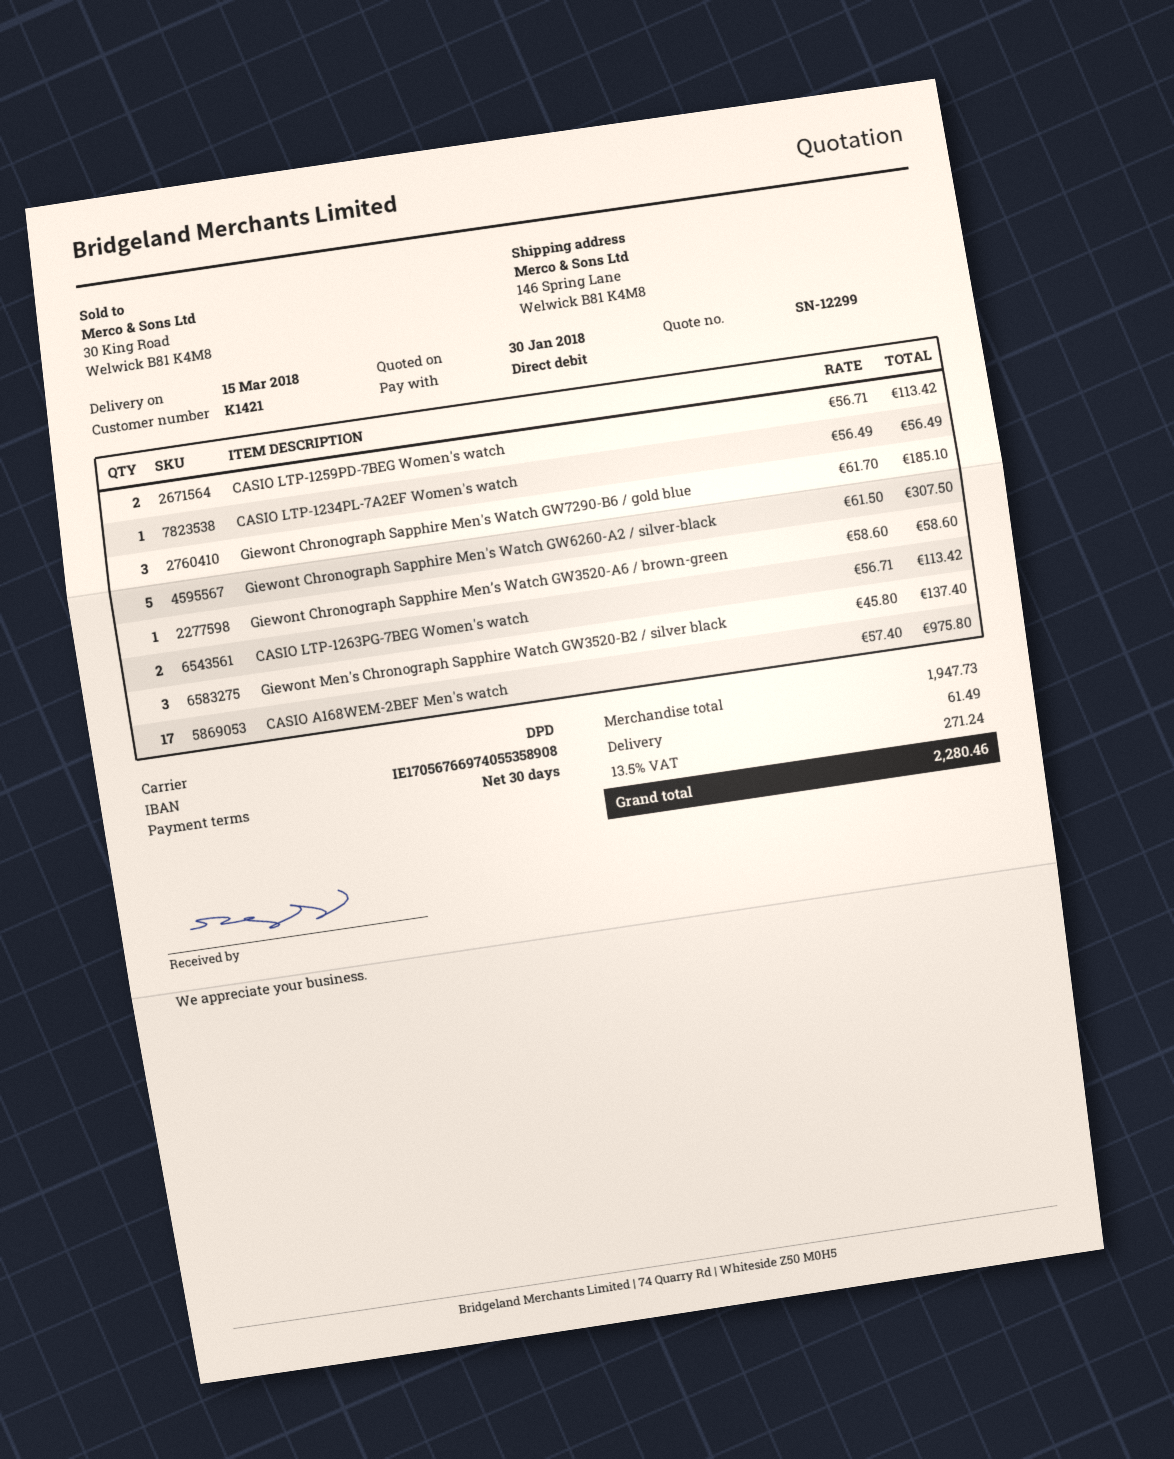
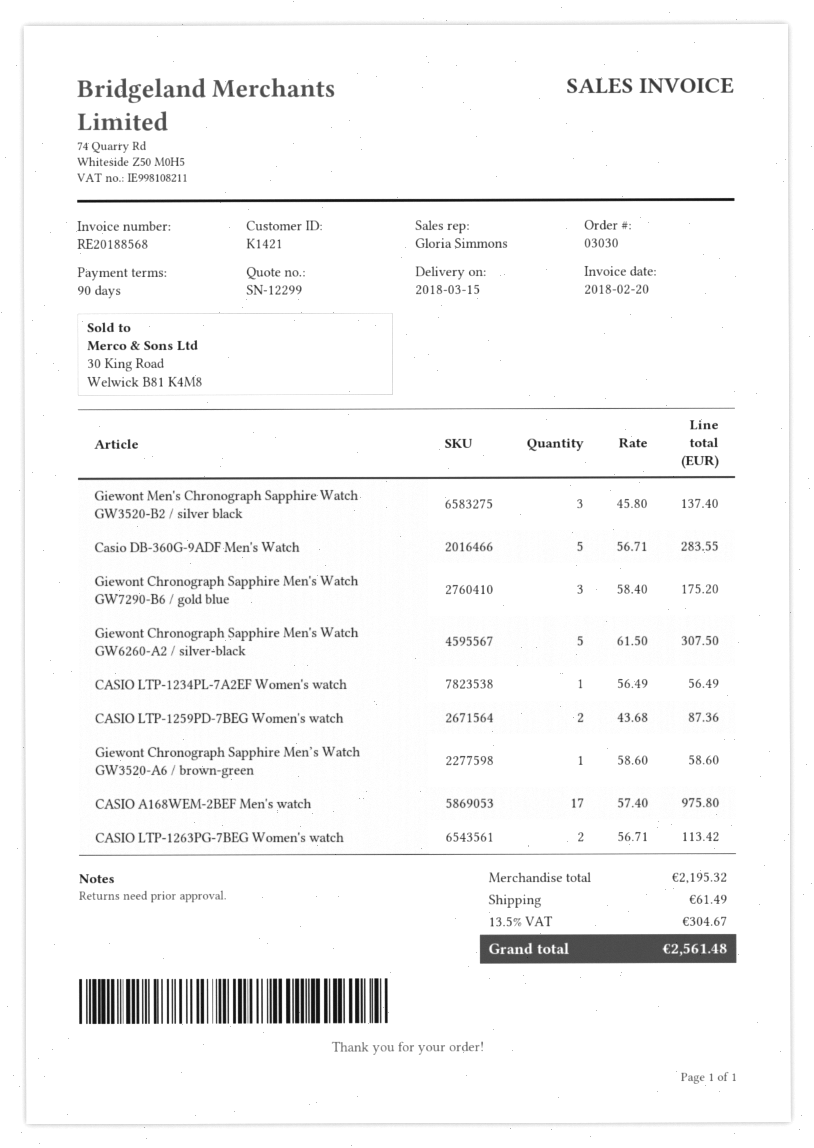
payment terms: 30 days -> 90 days
CASIO LTP-1259PD-7BEG Women's watch: 2 x 56.71 = 113.42 -> 2 x 43.68 = 87.36
Giewont Chronograph Sapphire Men's Watch GW7290-B6 / gold blue: 3 x 61.70 = 185.10 -> 3 x 58.40 = 175.20
Casio DB-360G-9ADF Men's Watch: none -> 5 x 56.71 = 283.55
subtotal: 1947.73 -> 2195.32
tax: 13.5% = 271.24 -> 13.5% = 304.67
total: 2280.46 -> 2561.48

